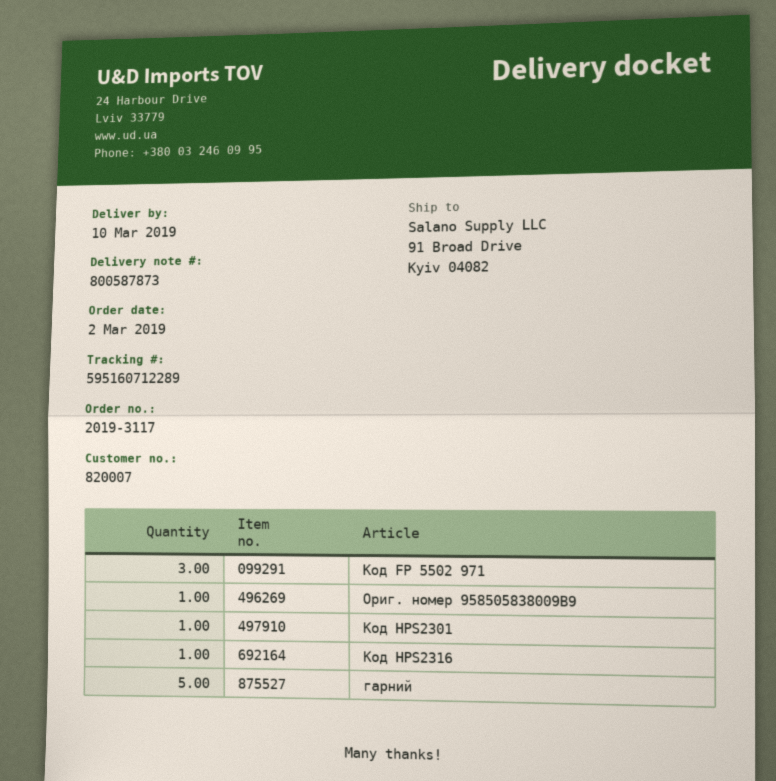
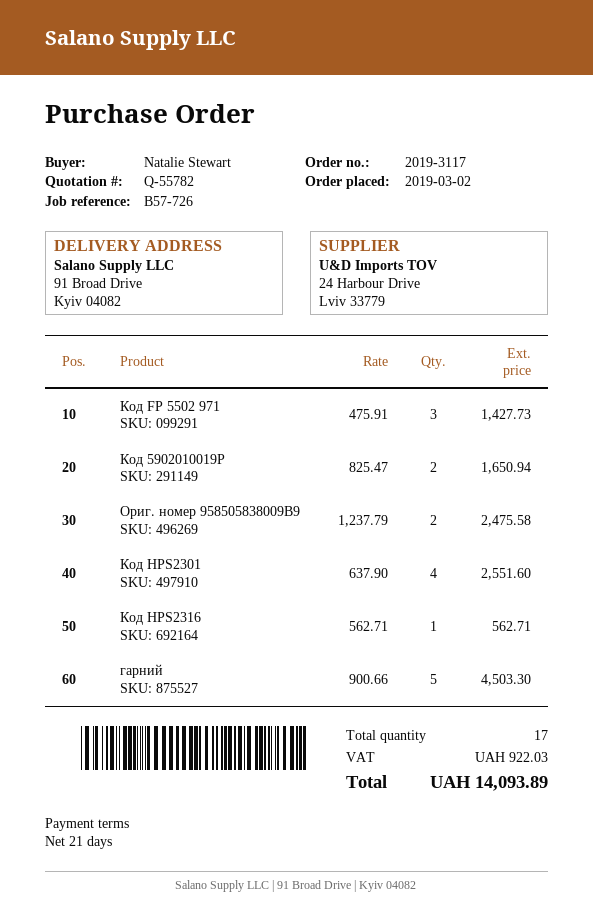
Ориг. номер 958505838009B9: 1 -> 2
Код HPS2301: 1 -> 4
Код 5902010019P: none -> 2

